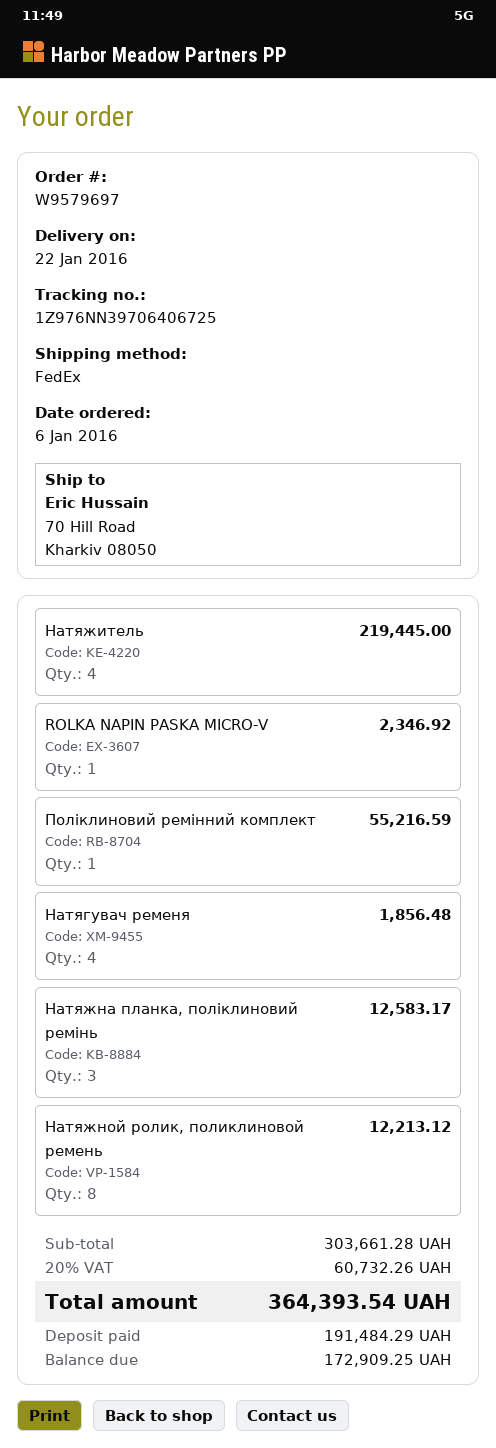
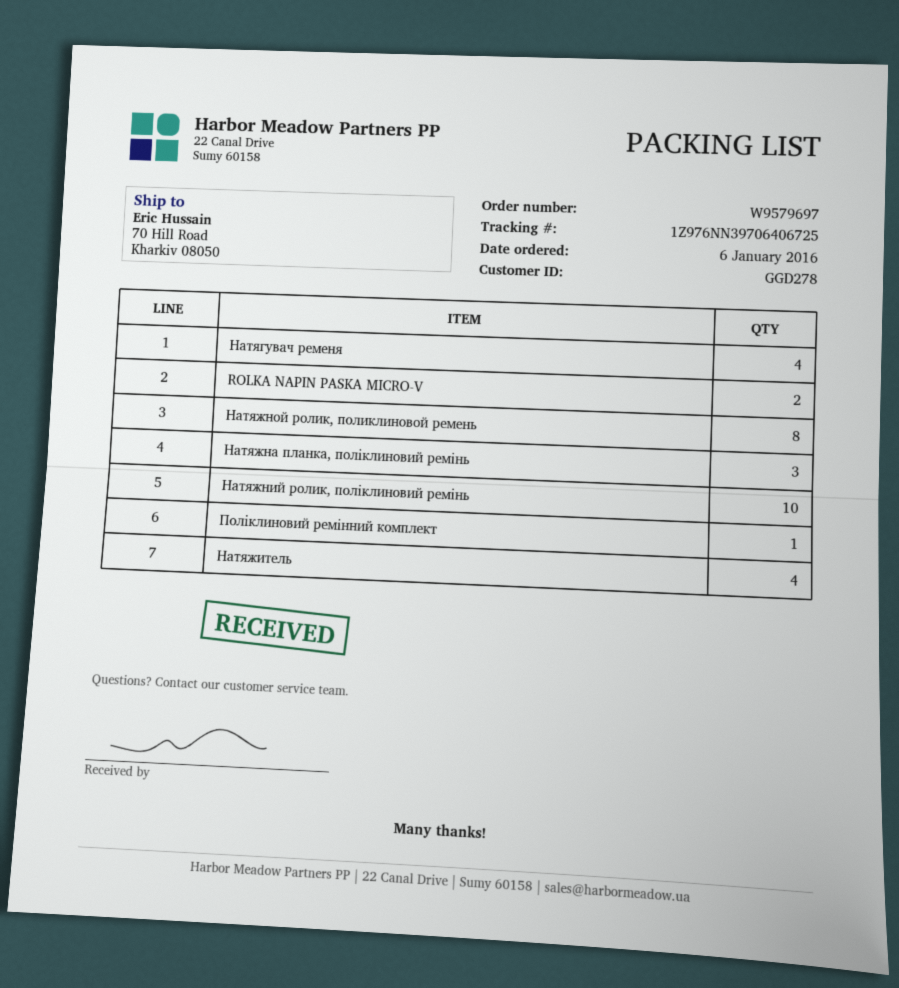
ROLKA NAPIN PASKA MICRO-V: 1 -> 2
Натяжний ролик, поліклиновий ремінь: none -> 10

